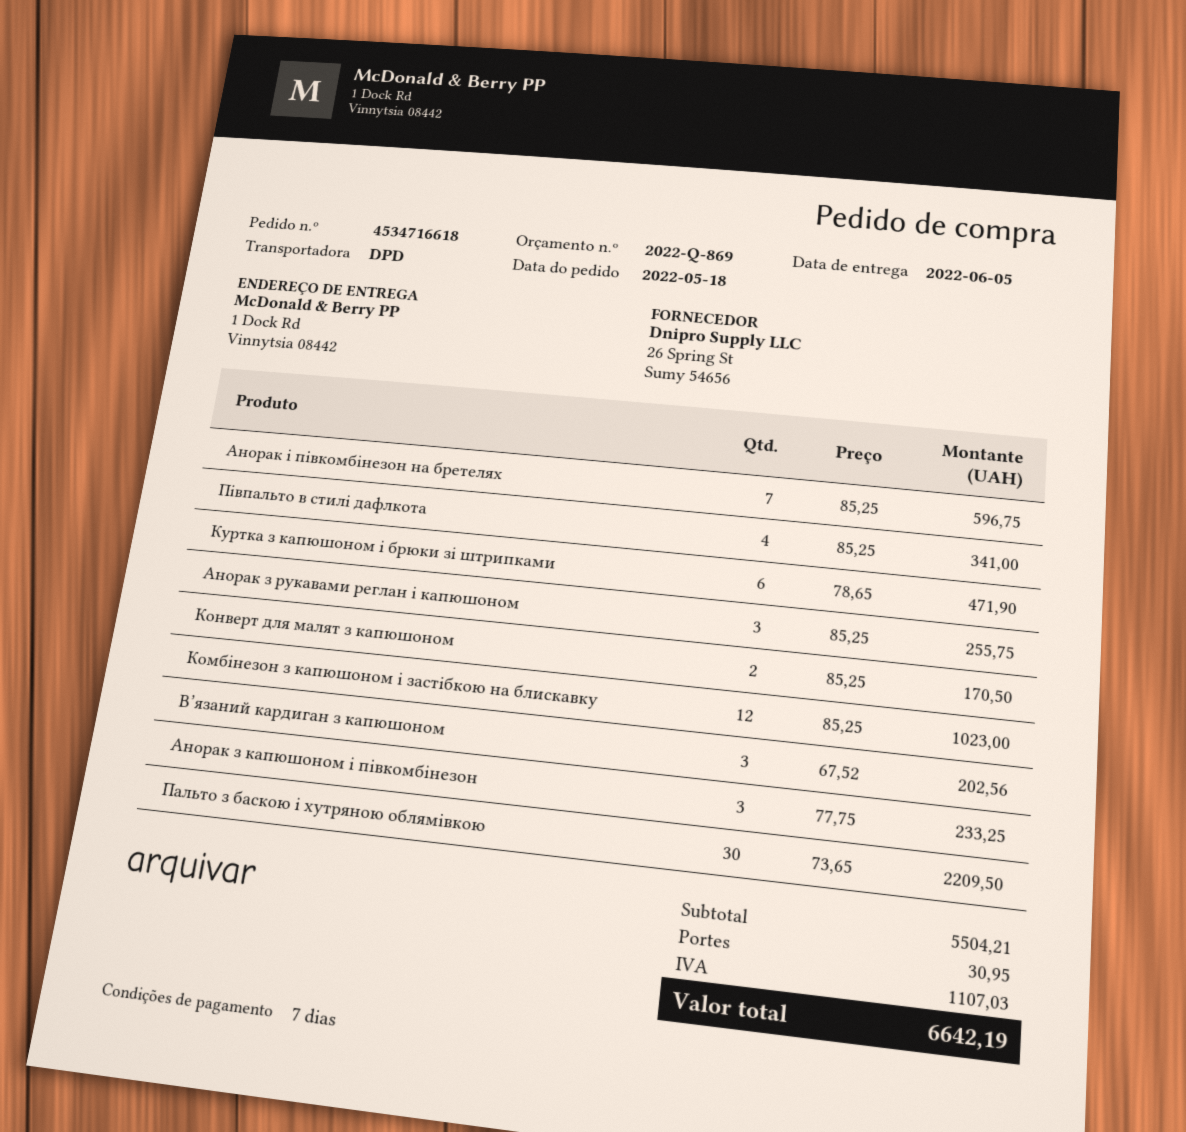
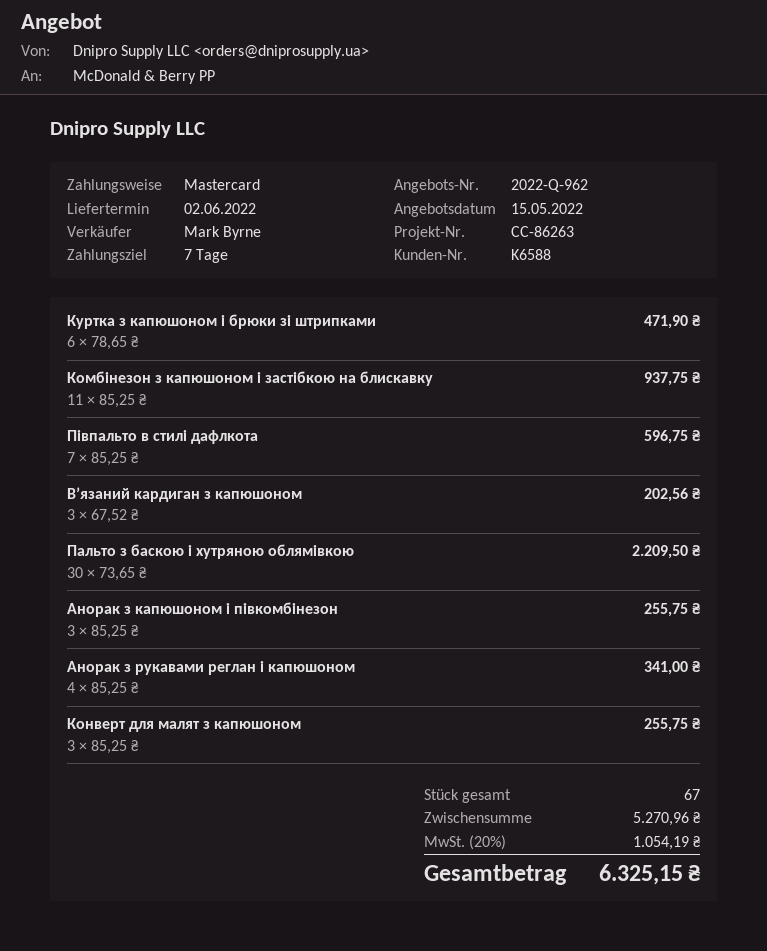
quote number: 2022-Q-869 -> 2022-Q-962
delivery date: 2022-06-05 -> 2022-06-02
Анорак і півкомбінезон на бретелях: 7 x 85.25 = 596.75 -> none
Півпальто в стилі дафлкота: 4 x 85.25 = 341.00 -> 7 x 85.25 = 596.75
Анорак з рукавами реглан і капюшоном: 3 x 85.25 = 255.75 -> 4 x 85.25 = 341.00
Конверт для малят з капюшоном: 2 x 85.25 = 170.50 -> 3 x 85.25 = 255.75
Комбінезон з капюшоном і застібкою на блискавку: 12 x 85.25 = 1023.00 -> 11 x 85.25 = 937.75
Анорак з капюшоном і півкомбінезон: 3 x 77.75 = 233.25 -> 3 x 85.25 = 255.75
subtotal: 5504.21 -> 5270.96
shipping: 30.95 -> none
tax: 1107.03 -> 1054.19
total: 6642.19 -> 6325.15

